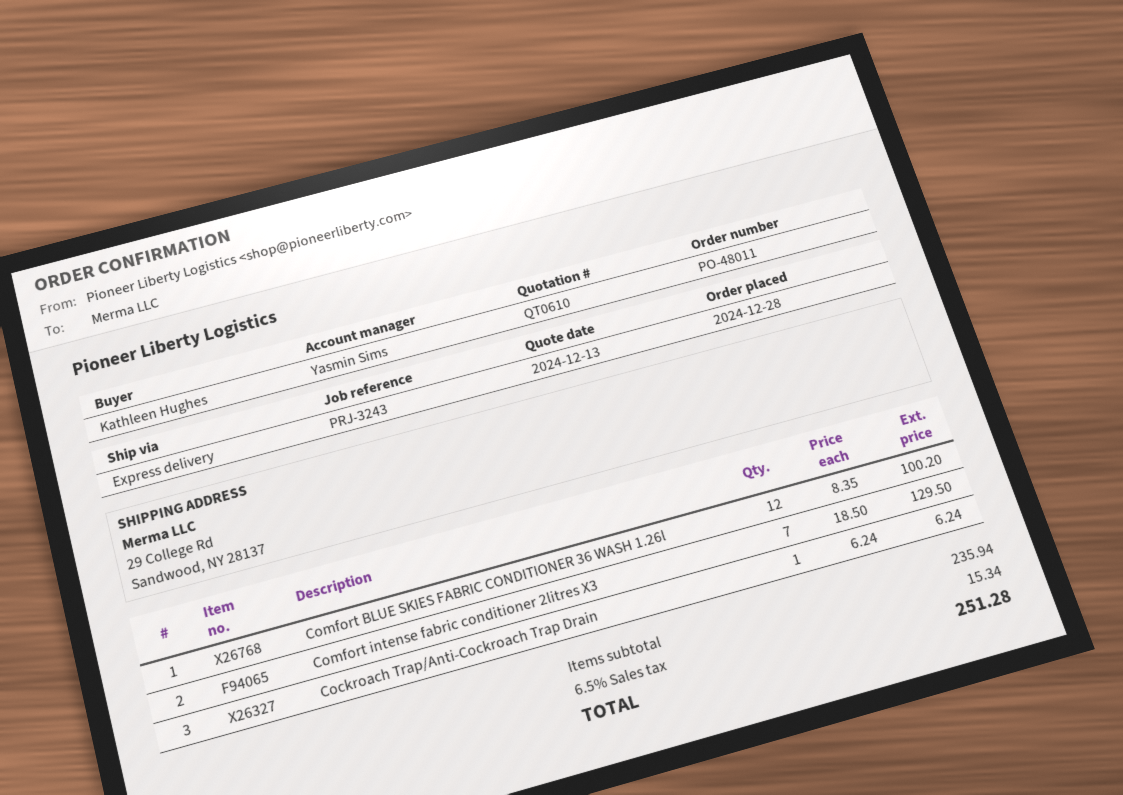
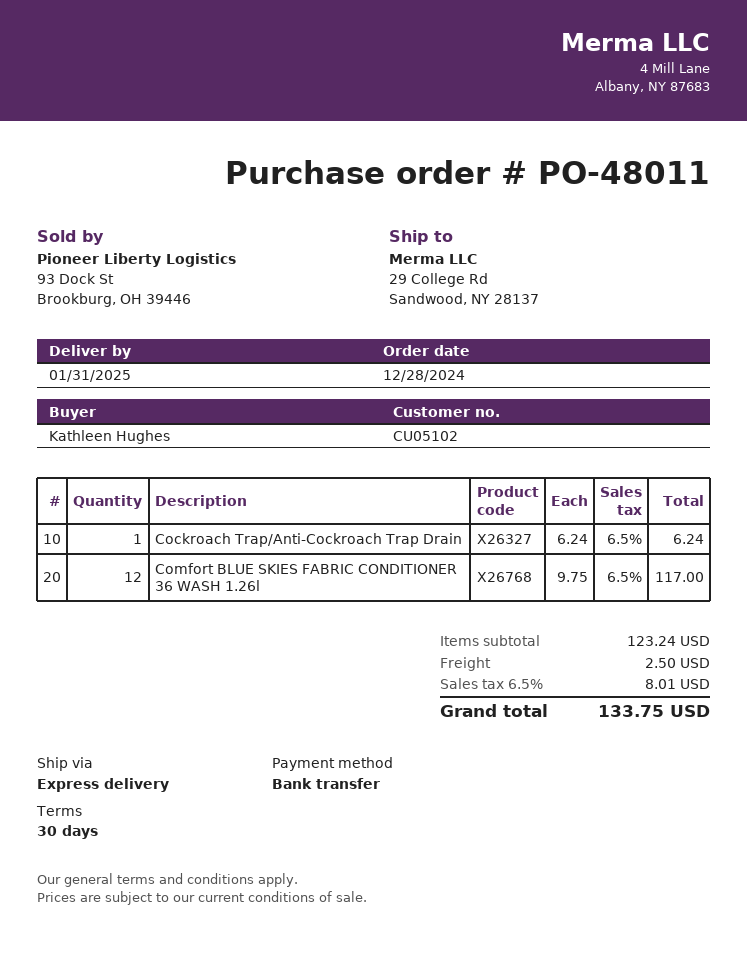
Comfort BLUE SKIES FABRIC CONDITIONER 36 WASH 1.26l: 12 x 8.35 = 100.20 -> 12 x 9.75 = 117.00
Comfort intense fabric conditioner 2litres X3: 7 x 18.50 = 129.50 -> none
subtotal: 235.94 -> 123.24
shipping: none -> 2.50
tax: 6.5% = 15.34 -> 6.5% = 8.01
total: 251.28 -> 133.75

